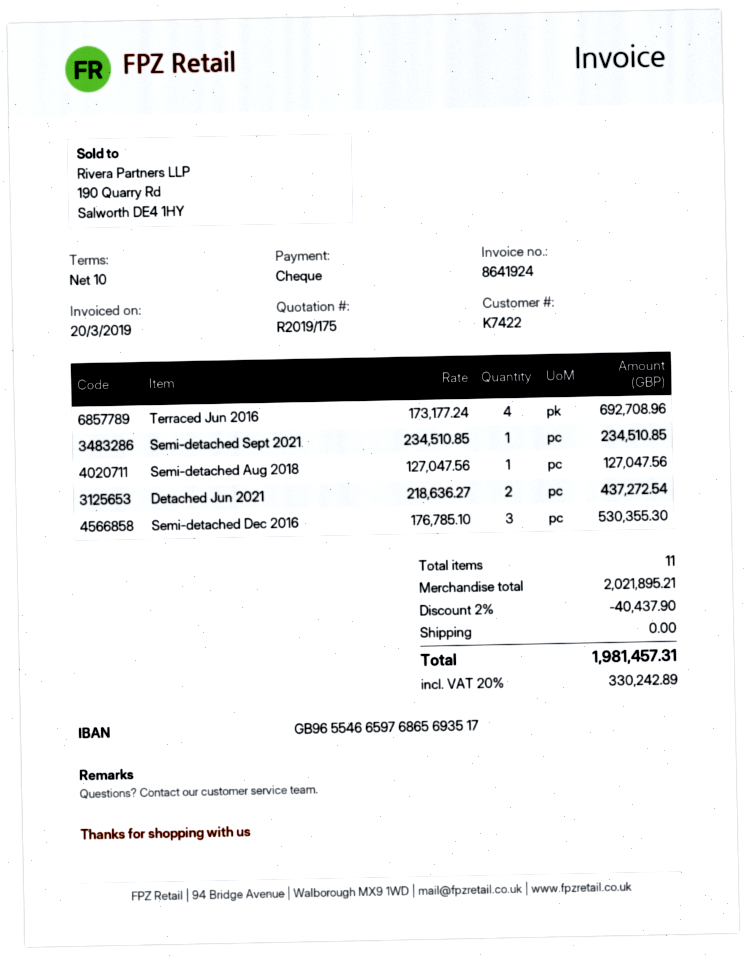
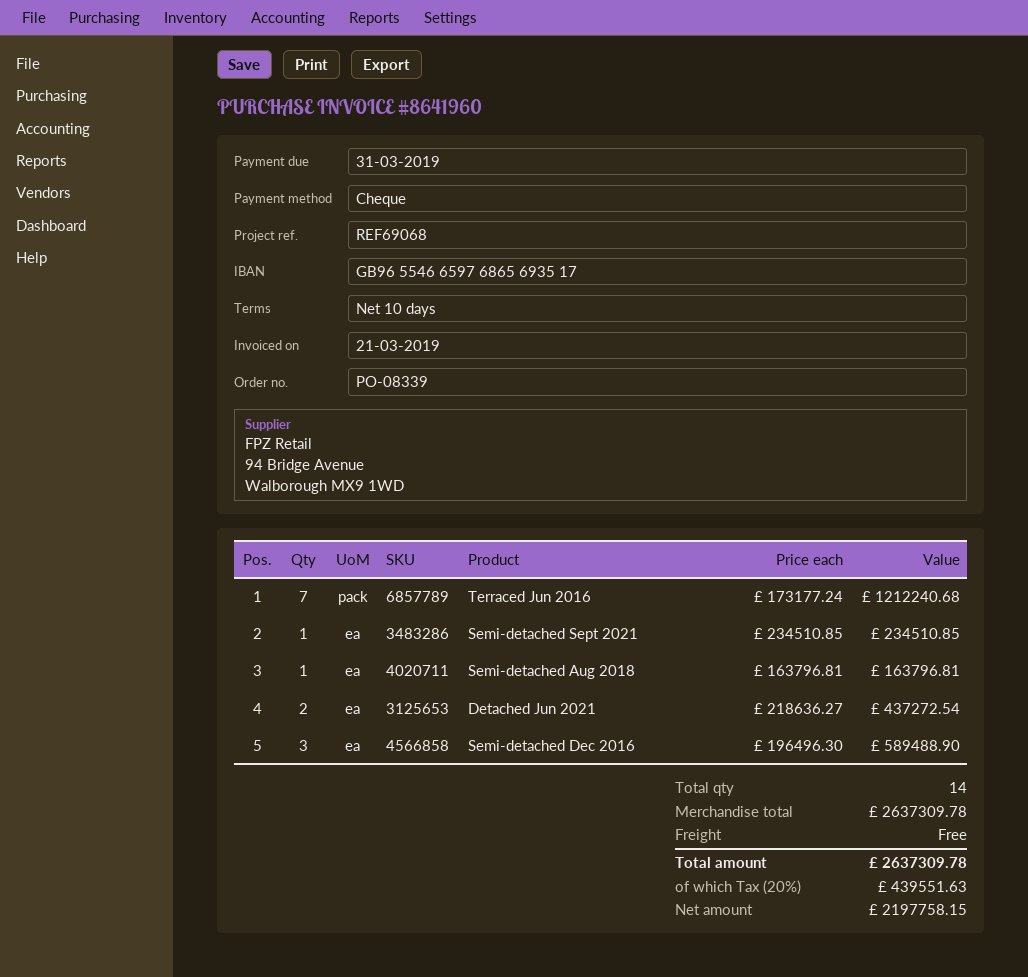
invoice number: 8641924 -> 8641960
invoice date: 2019-03-20 -> 2019-03-21
Terraced Jun 2016: 4 x 173177.24 = 692708.96 -> 7 x 173177.24 = 1212240.68
Semi-detached Aug 2018: 1 x 127047.56 = 127047.56 -> 1 x 163796.81 = 163796.81
Semi-detached Dec 2016: 3 x 176785.10 = 530355.30 -> 3 x 196496.30 = 589488.90
total quantity: 11 -> 14
subtotal: 2021895.21 -> 2637309.78
discount: 2% = 40437.90 -> none
tax: 20% = 330242.89 -> 20% = 439551.63
total: 1981457.31 -> 2637309.78

